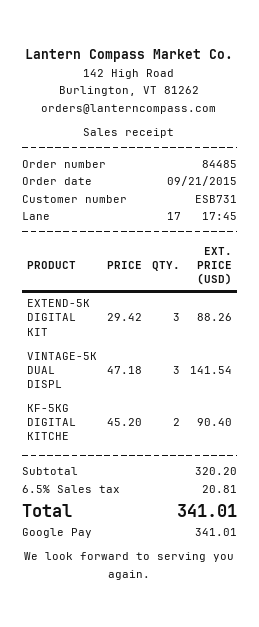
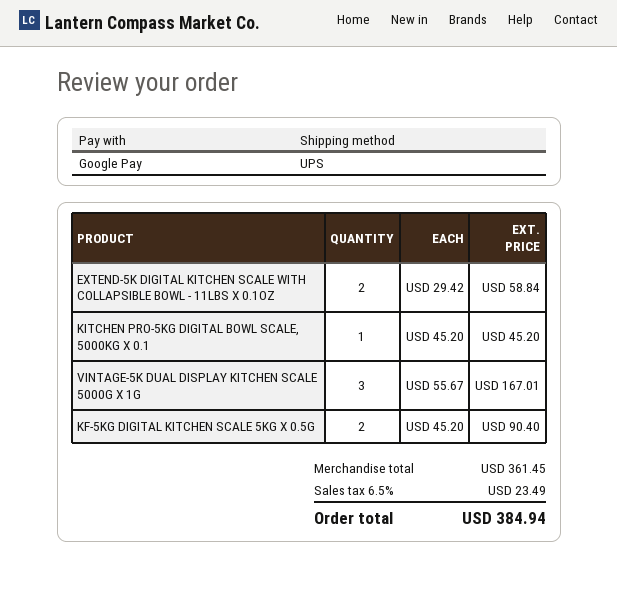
EXTEND-5K DIGITAL KIT: 3 x 29.42 = 88.26 -> 2 x 29.42 = 58.84
VINTAGE-5K DUAL DISPL: 3 x 47.18 = 141.54 -> 3 x 55.67 = 167.01
KITCHEN PRO-5KG DIGITAL BOWL SCALE, 5000KG X 0.1: none -> 1 x 45.20 = 45.20
subtotal: 320.20 -> 361.45
tax: 6.5% = 20.81 -> 6.5% = 23.49
total: 341.01 -> 384.94

